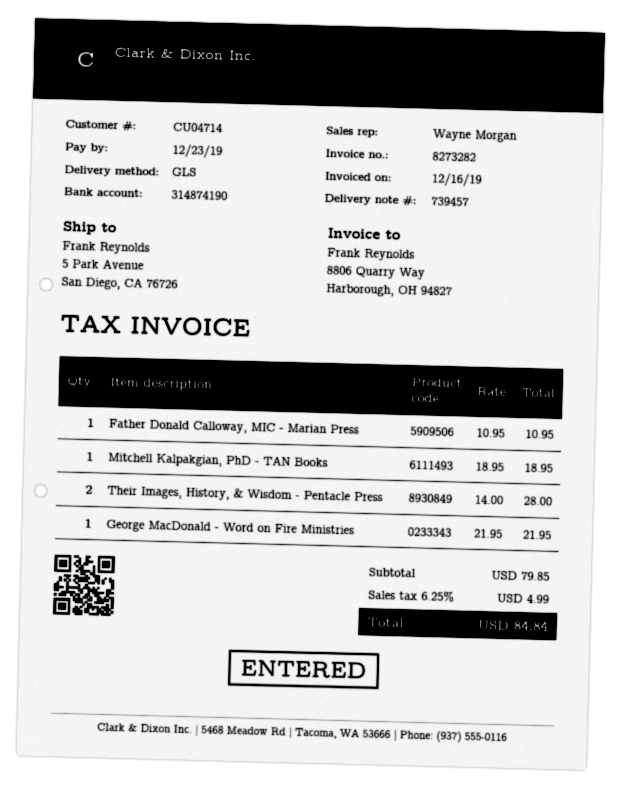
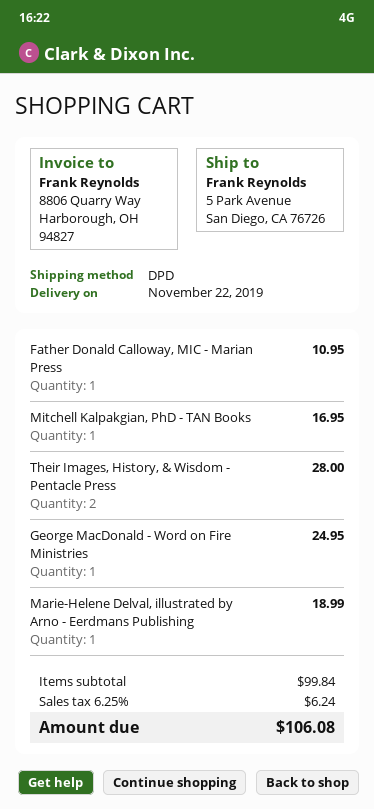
shipping method: GLS -> DPD
Mitchell Kalpakgian, PhD - TAN Books: 1 for 18.95 -> 1 for 16.95
George MacDonald - Word on Fire Ministries: 1 for 21.95 -> 1 for 24.95
Marie-Helene Delval, illustrated by Arno - Eerdmans Publishing: none -> 1 for 18.99
subtotal: 79.85 -> 99.84
tax: 6.25% = 4.99 -> 6.25% = 6.24
total: 84.84 -> 106.08

